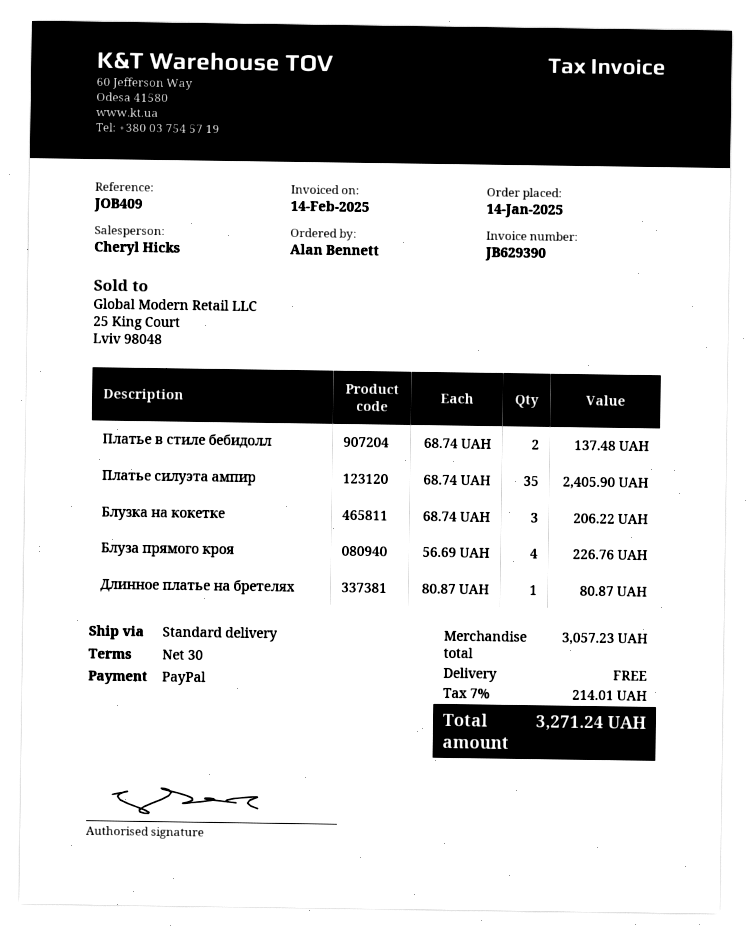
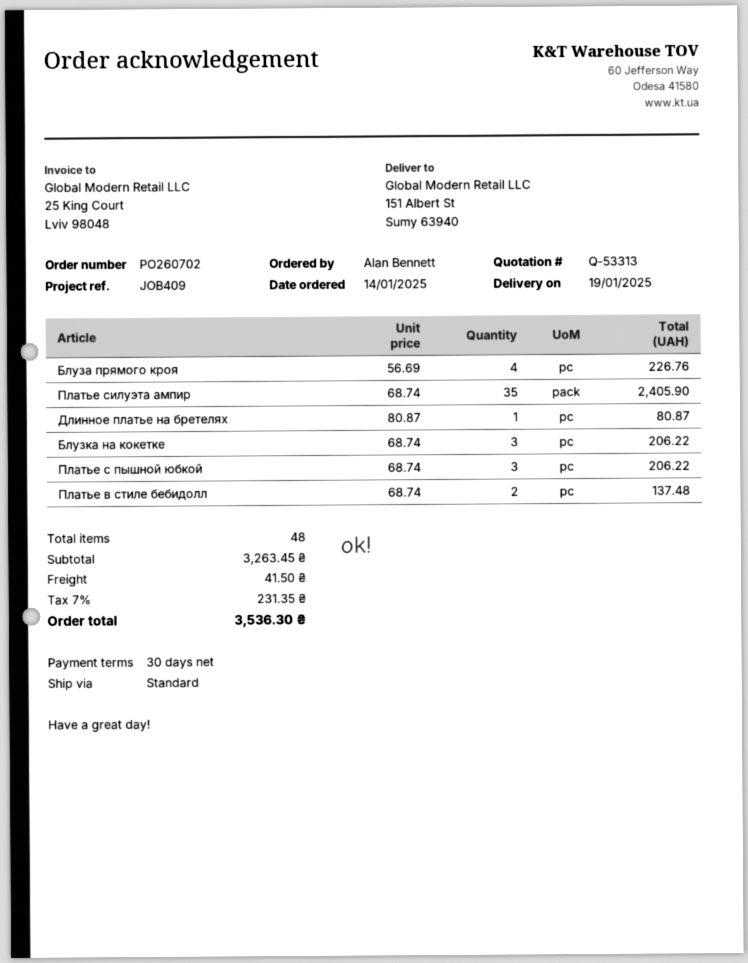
Платье с пышной юбкой: none -> 3 x 68.74 = 206.22
subtotal: 3057.23 -> 3263.45
shipping: 0.00 -> 41.50
tax: 7% = 214.01 -> 7% = 231.35
total: 3271.24 -> 3536.30

